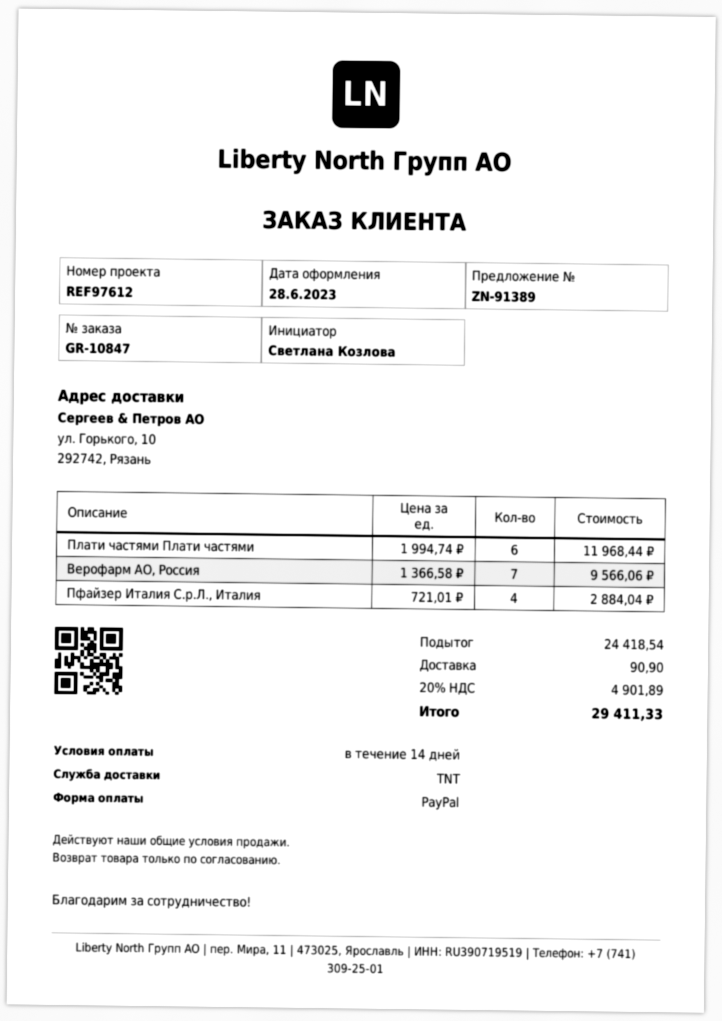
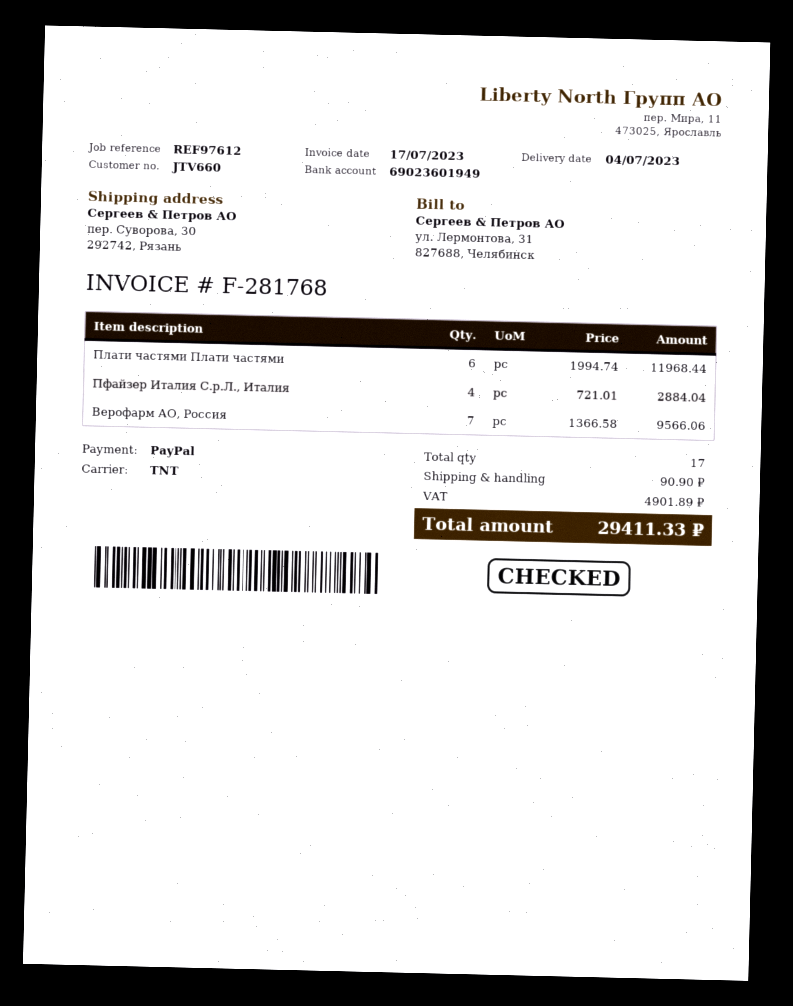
ship to: ул. Горького, 10, 292742, Рязань -> пер. Суворова, 30, 292742, Рязань

